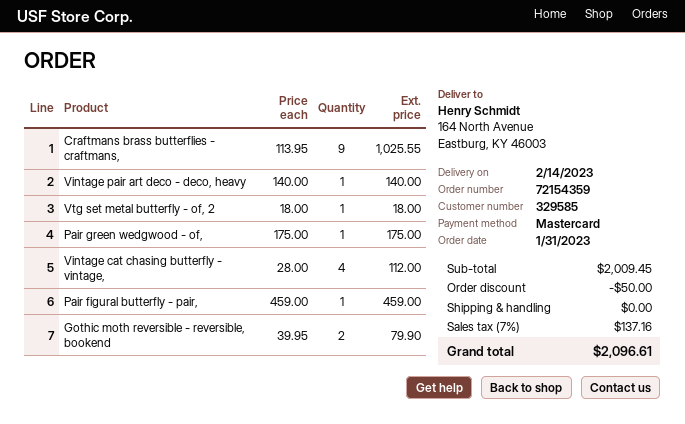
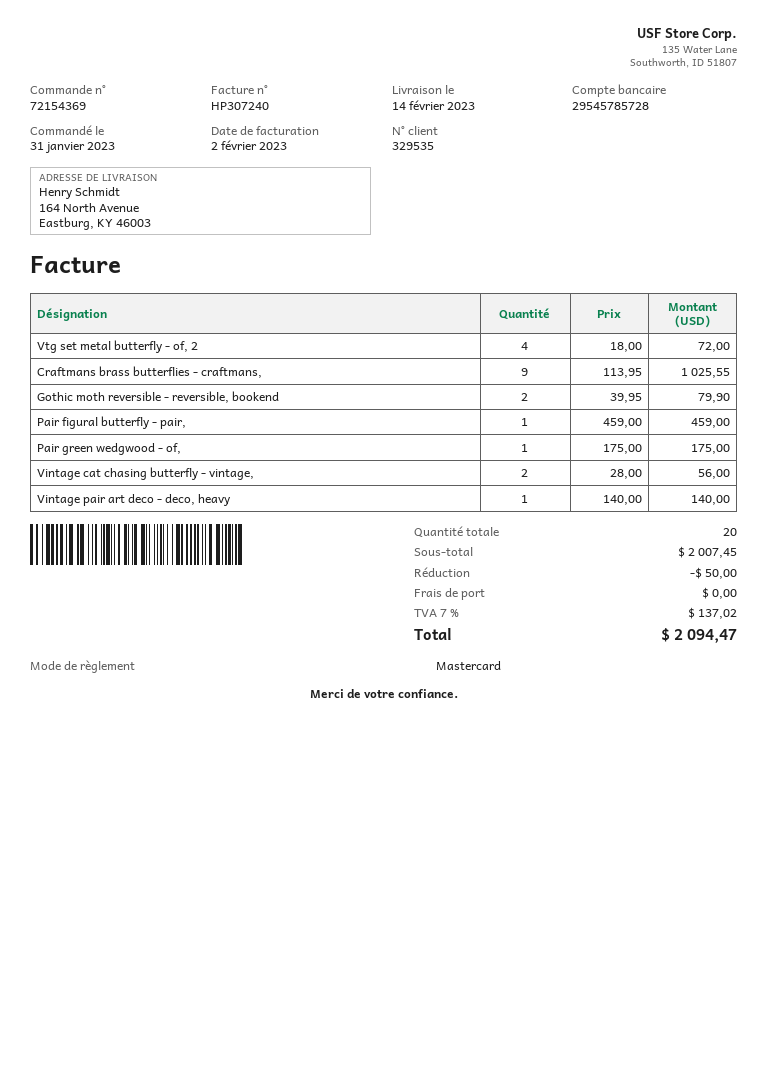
order number: 72154359 -> 72154369
customer number: 329585 -> 329535
Vtg set metal butterfly - of, 2: 1 x 18.00 = 18.00 -> 4 x 18.00 = 72.00
Vintage cat chasing butterfly - vintage,: 4 x 28.00 = 112.00 -> 2 x 28.00 = 56.00
subtotal: 2009.45 -> 2007.45
tax: 7% = 137.16 -> 7% = 137.02
total: 2096.61 -> 2094.47

